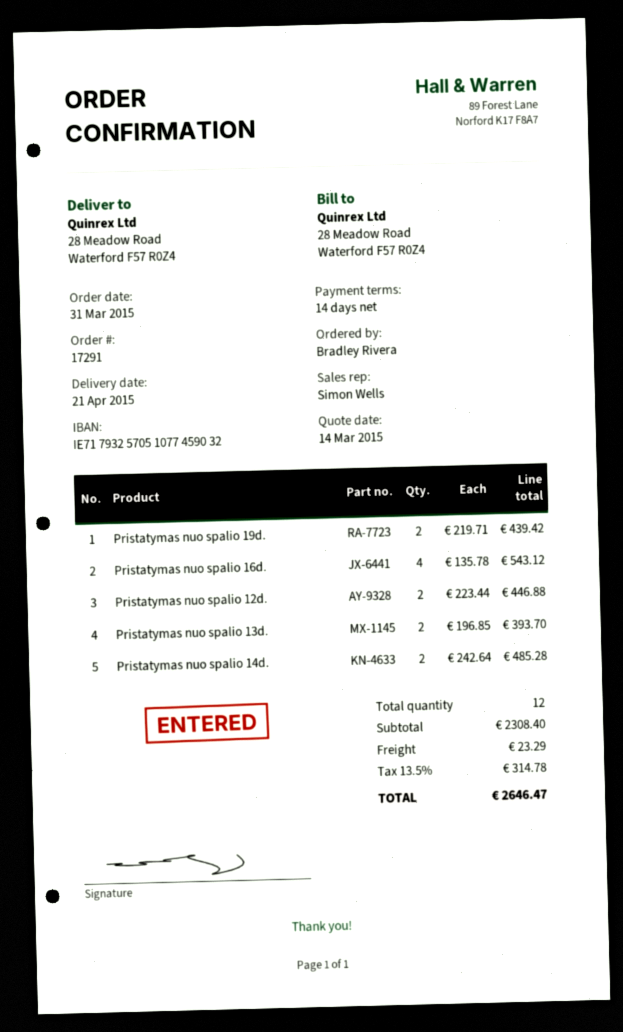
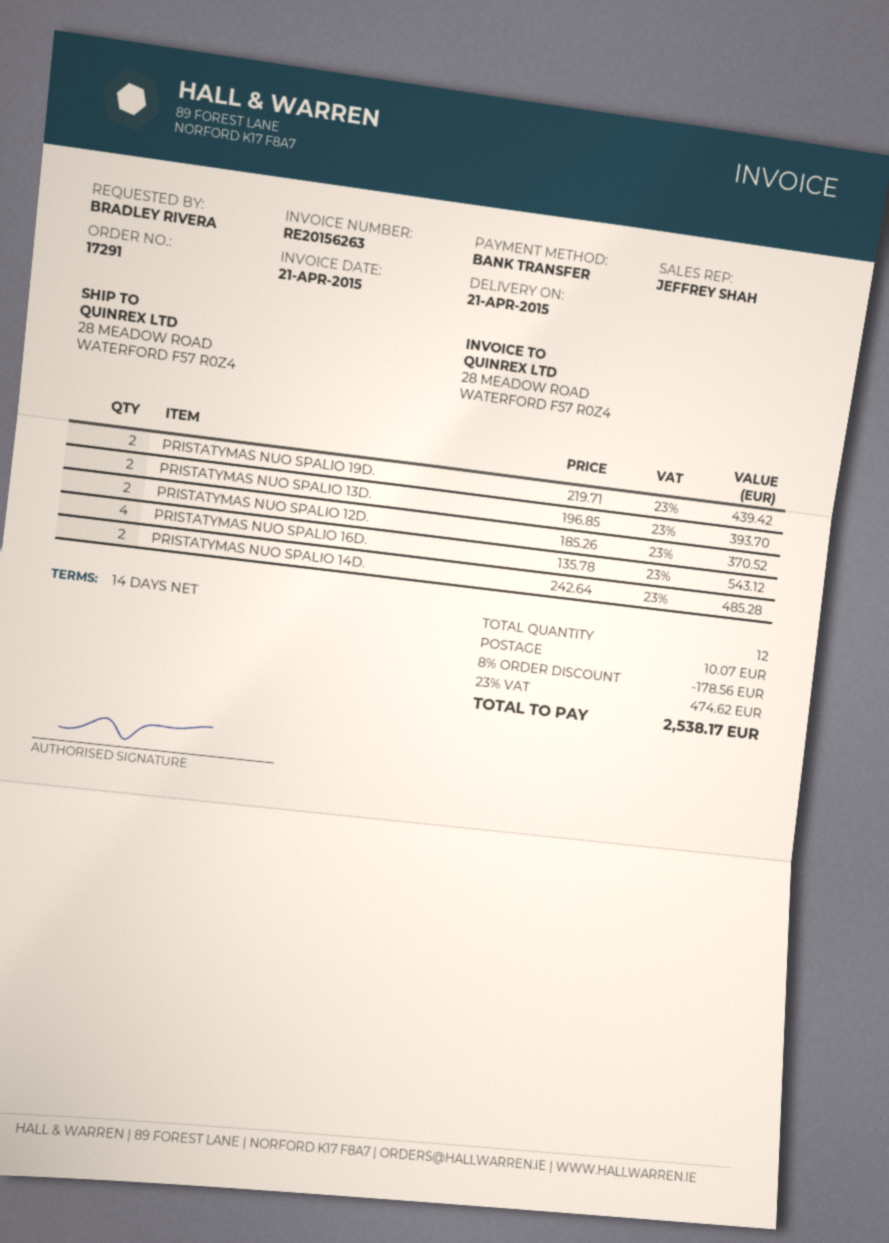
sales rep: Simon Wells -> JEFFREY SHAH
Pristatymas nuo spalio 12d.: 2 x 223.44 = 446.88 -> 2 x 185.26 = 370.52
discount: none -> 8% = 178.56
shipping: 23.29 -> 10.07
tax: 13.5% = 314.78 -> 23% = 474.62
total: 2646.47 -> 2538.17

